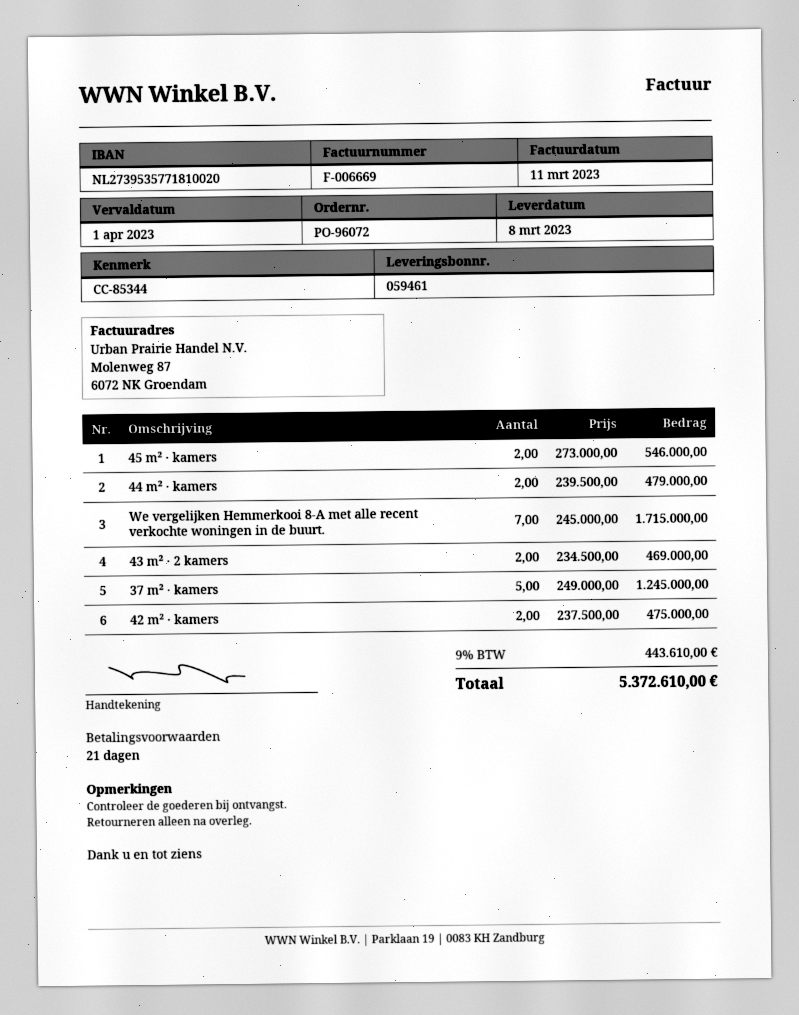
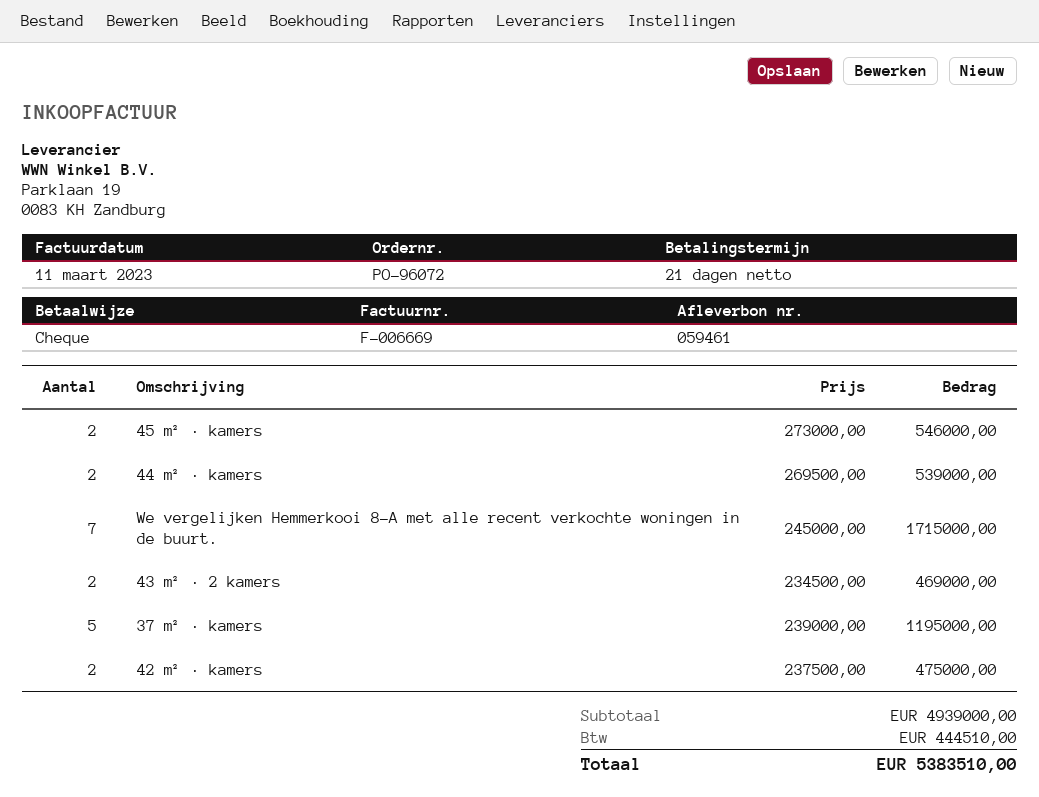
44 m² · kamers: 2 x 239500.00 = 479000.00 -> 2 x 269500.00 = 539000.00
37 m² · kamers: 5 x 249000.00 = 1245000.00 -> 5 x 239000.00 = 1195000.00
tax: 443610.00 -> 444510.00
total: 5372610.00 -> 5383510.00

